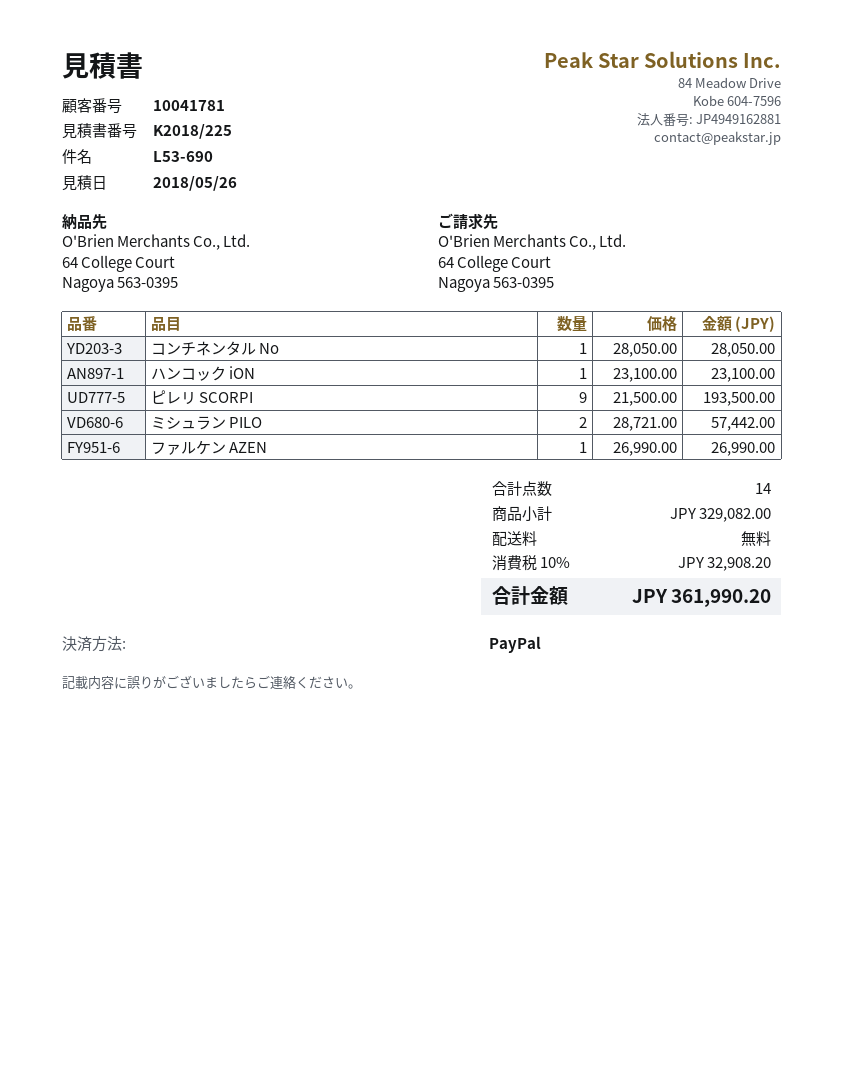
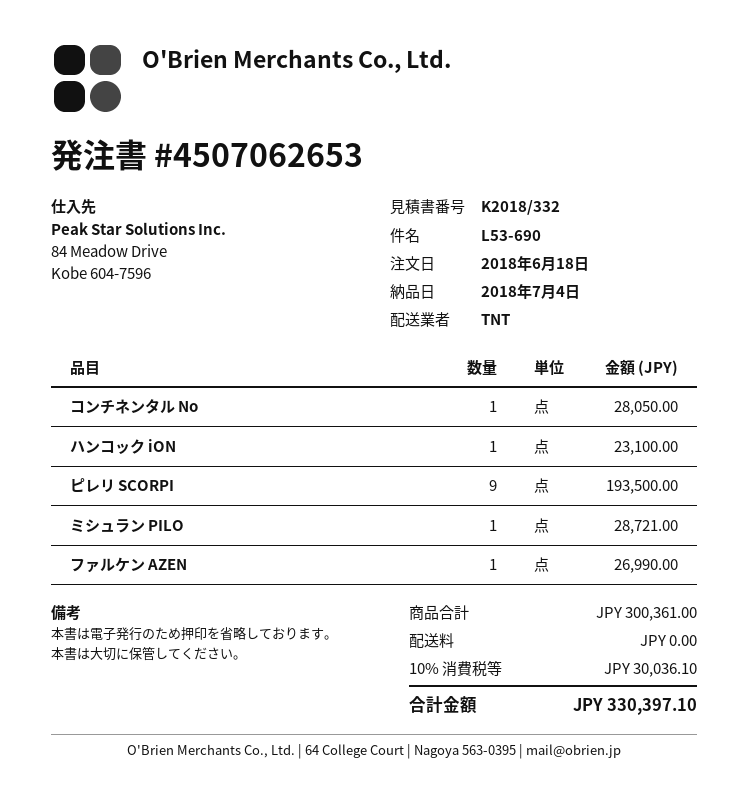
quote number: K2018/225 -> K2018/332
ミシュラン PILO: 2 for 57442.00 -> 1 for 28721.00
subtotal: 329082.00 -> 300361.00
tax: 10% = 32908.20 -> 10% = 30036.10
total: 361990.20 -> 330397.10

